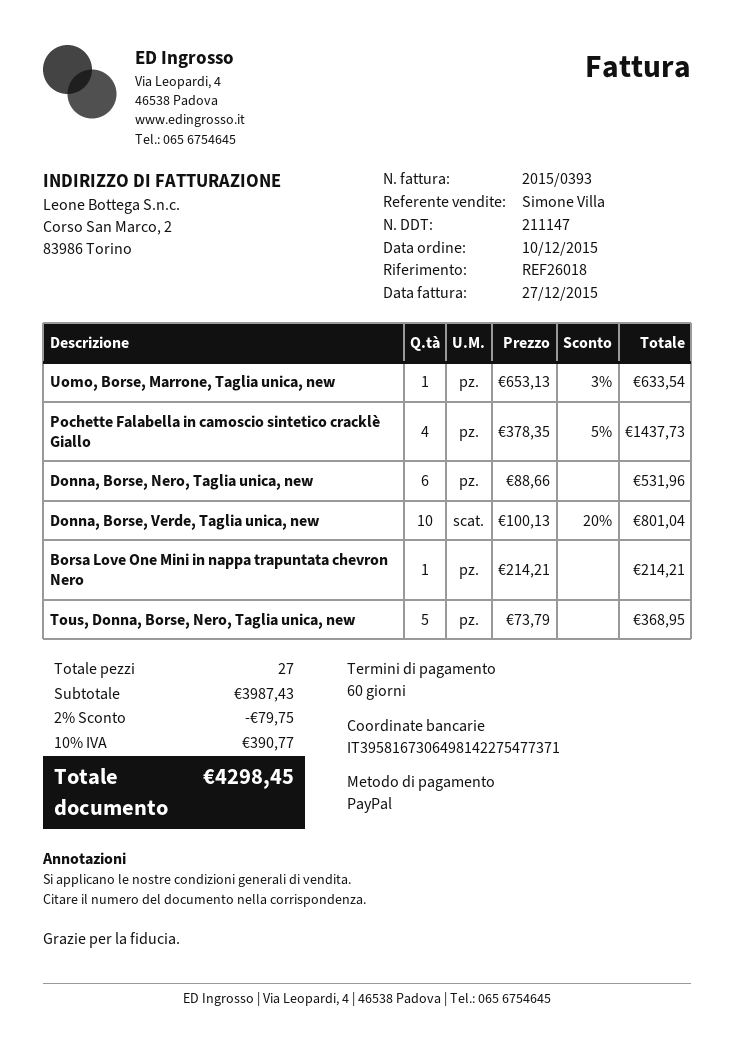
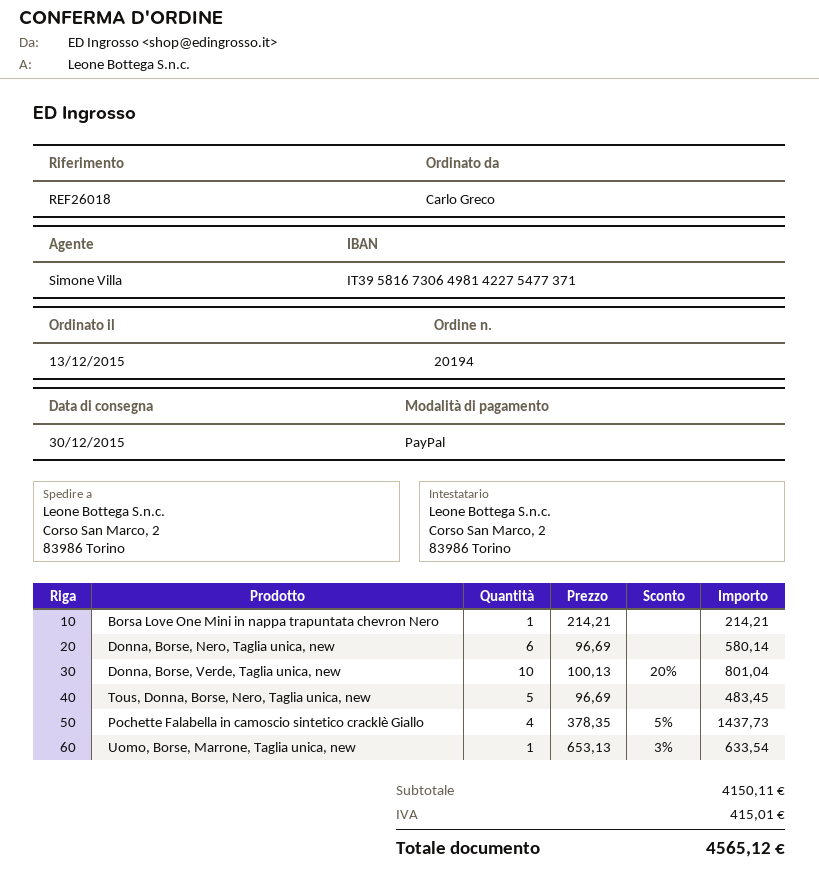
order date: 2015-12-10 -> 2015-12-13
Donna, Borse, Nero, Taglia unica, new: 6 x 88.66 = 531.96 -> 6 x 96.69 = 580.14
Tous, Donna, Borse, Nero, Taglia unica, new: 5 x 73.79 = 368.95 -> 5 x 96.69 = 483.45
subtotal: 3987.43 -> 4150.11
discount: 2% = 79.75 -> none
tax: 390.77 -> 415.01
total: 4298.45 -> 4565.12

